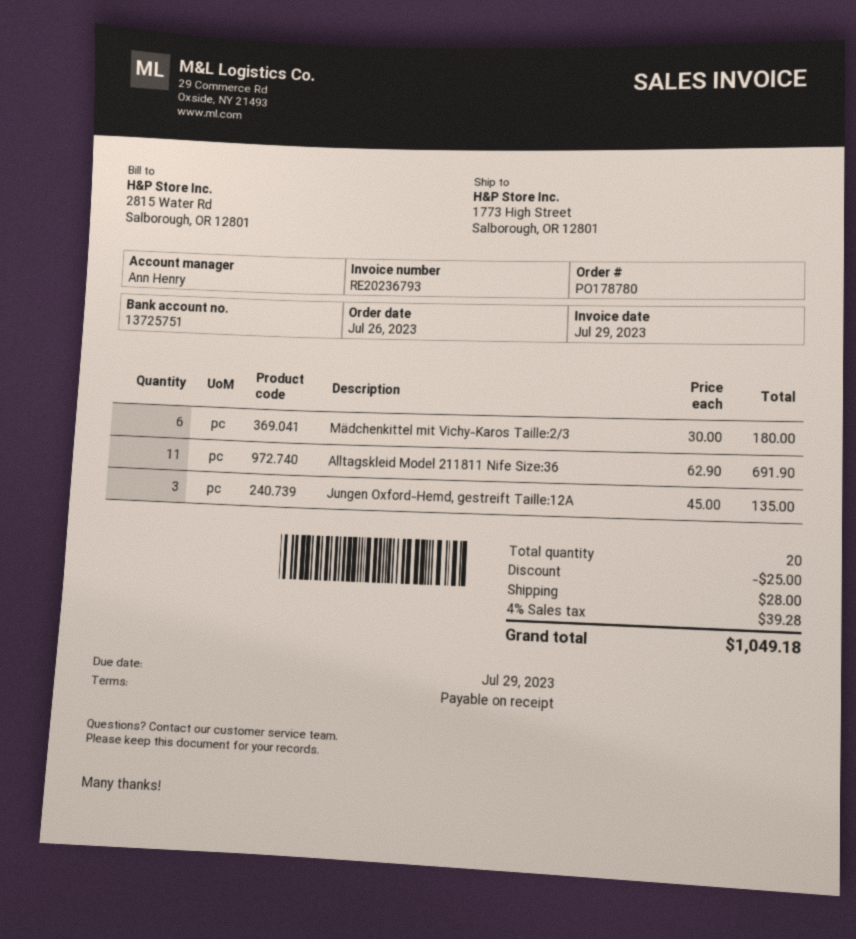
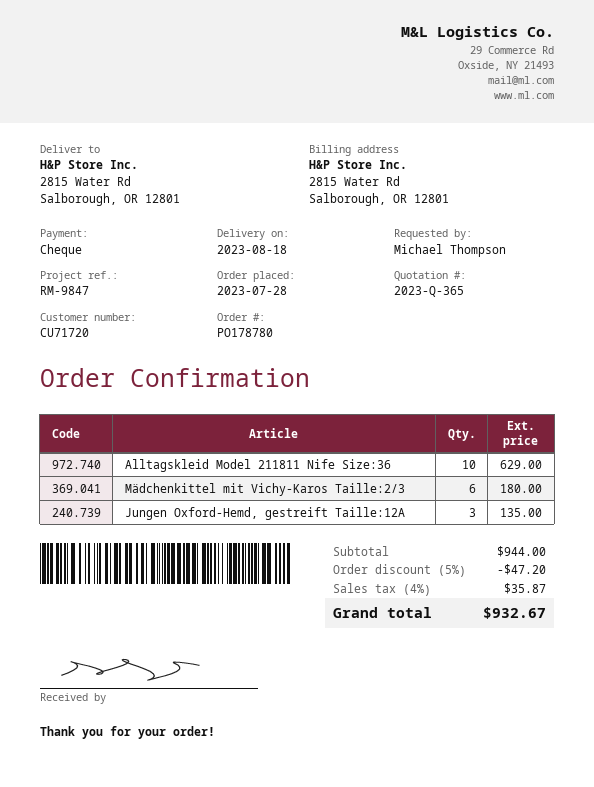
order date: 2023-07-26 -> 2023-07-28
ship to: 1773 High Street, Salborough, OR 12801 -> 2815 Water Rd, Salborough, OR 12801
Alltagskleid Model 211811 Nife Size:36: 11 for 691.90 -> 10 for 629.00
discount: 25.00 -> 47.20
shipping: 28.00 -> none
tax: 4% = 39.28 -> 4% = 35.87
total: 1049.18 -> 932.67

